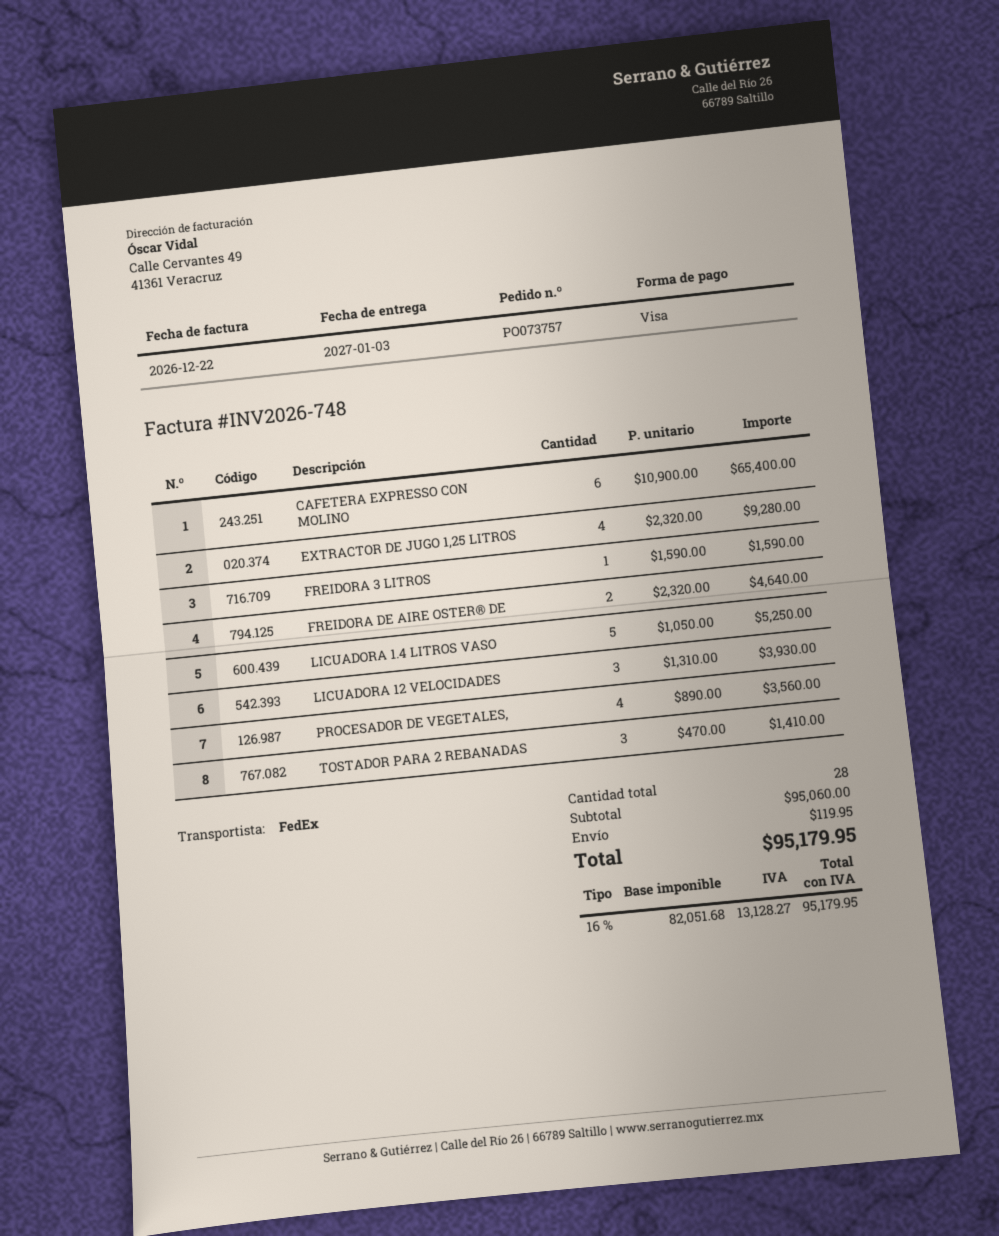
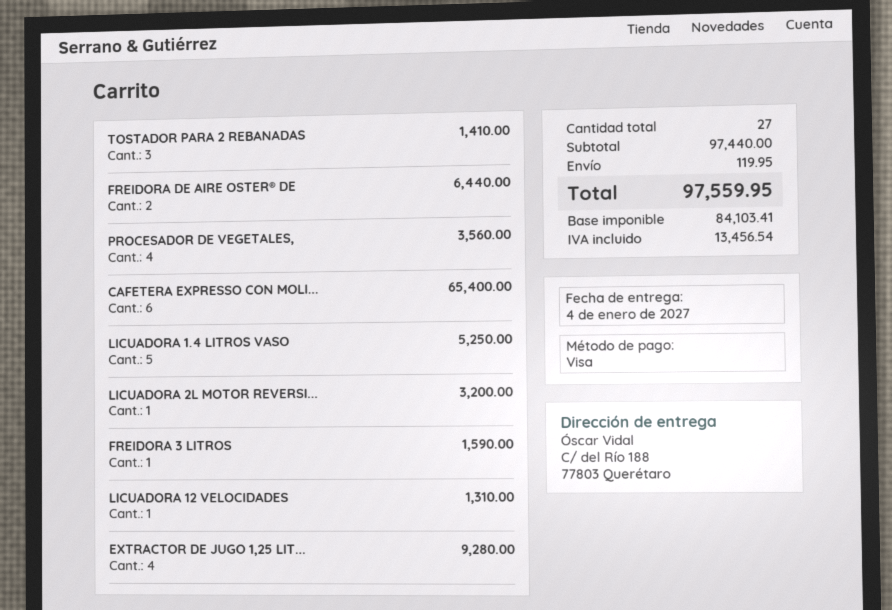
delivery date: 2027-01-03 -> 2027-01-04
FREIDORA DE AIRE OSTER® DE: 2 for 4640.00 -> 2 for 6440.00
LICUADORA 12 VELOCIDADES: 3 for 3930.00 -> 1 for 1310.00
LICUADORA 2L MOTOR REVERSI...: none -> 1 for 3200.00
total quantity: 28 -> 27
subtotal: 95060.00 -> 97440.00
net: 82051.68 -> 84103.41
tax: 13128.27 -> 13456.54
total: 95179.95 -> 97559.95

